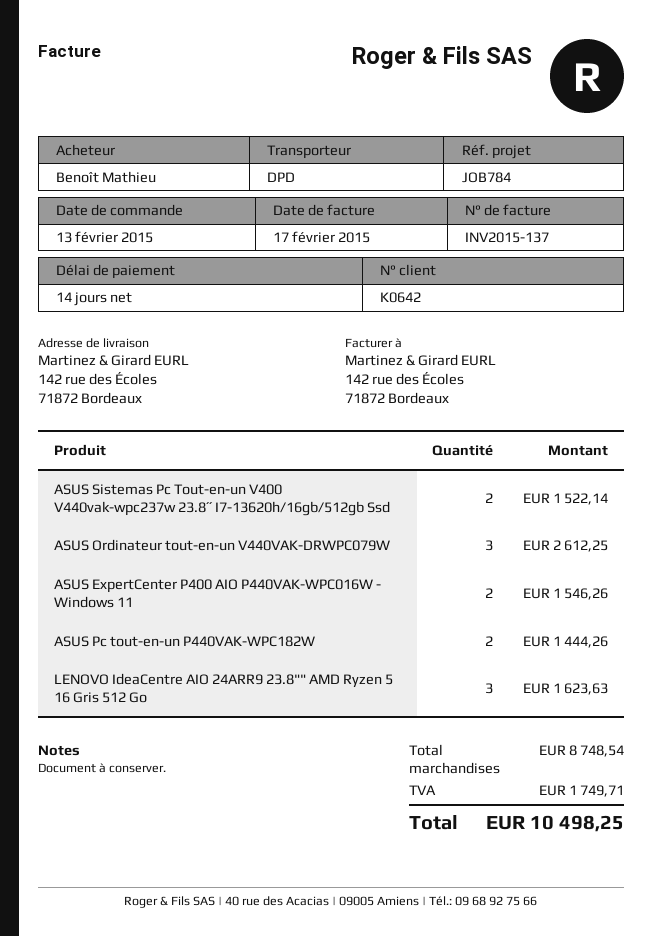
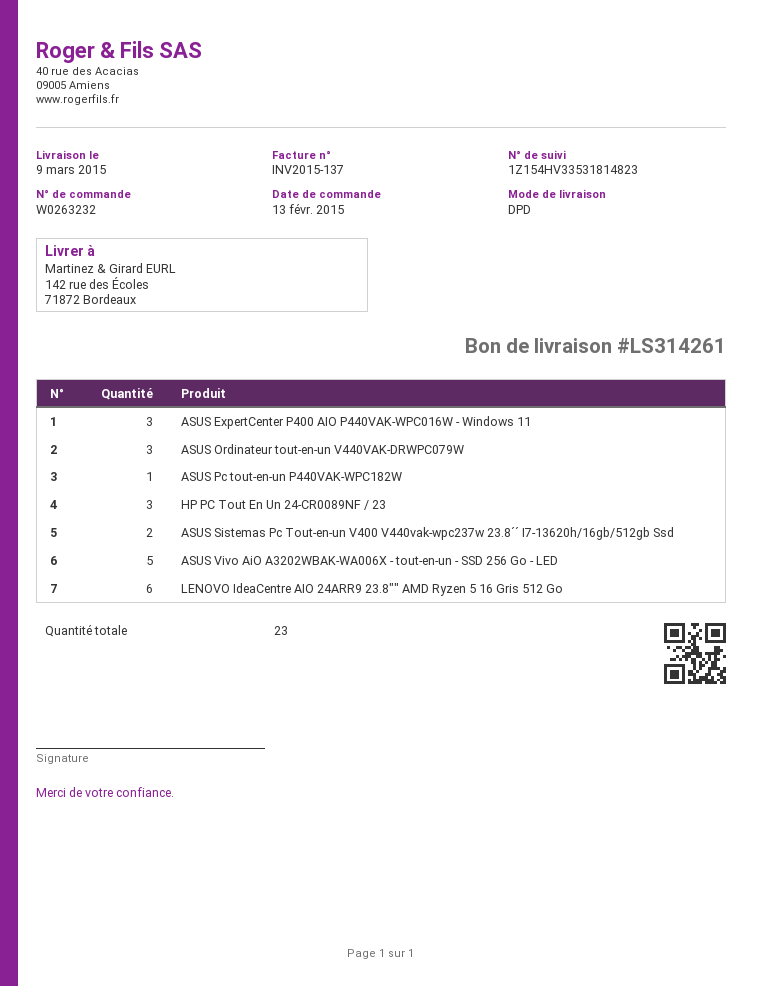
ASUS ExpertCenter P400 AIO P440VAK-WPC016W - Windows 11: 2 -> 3
ASUS Pc tout-en-un P440VAK-WPC182W: 2 -> 1
LENOVO IdeaCentre AIO 24ARR9 23.8"" AMD Ryzen 5 16 Gris 512 Go: 3 -> 6
HP PC Tout En Un 24-CR0089NF / 23: none -> 3
ASUS Vivo AiO A3202WBAK-WA006X - tout-en-un - SSD 256 Go - LED: none -> 5

